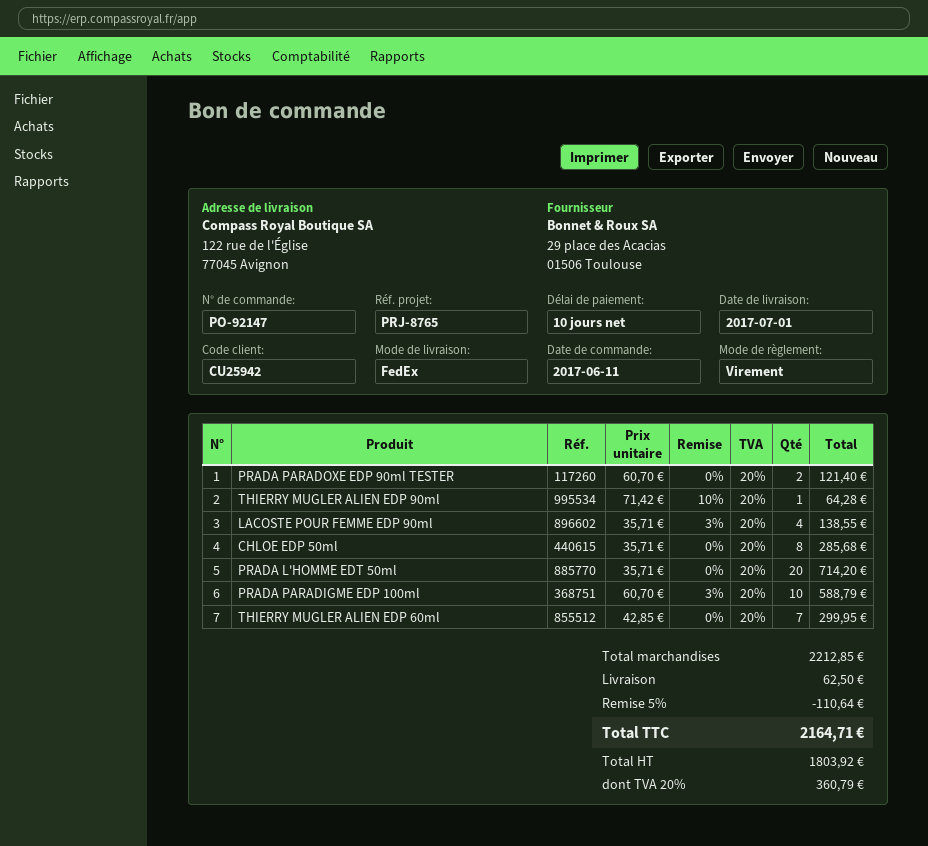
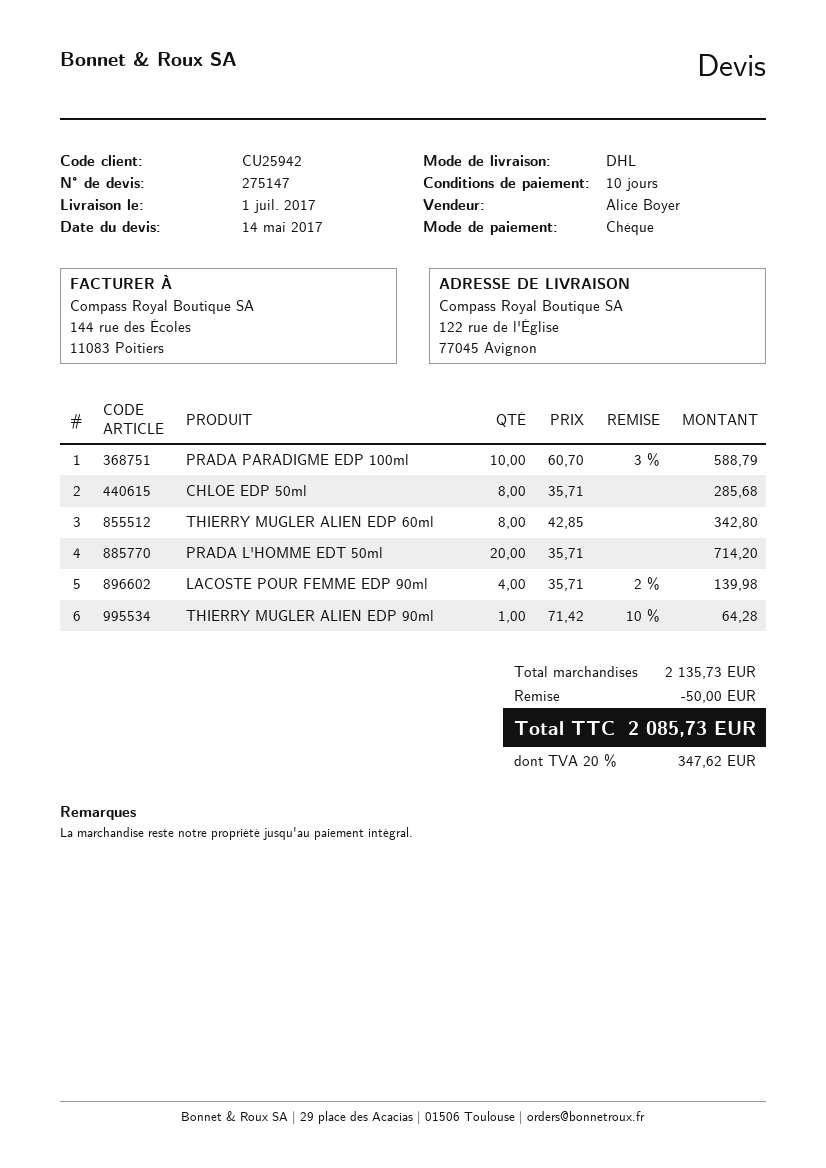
payment method: bank transfer -> cheque
shipping method: FedEx -> DHL
PRADA PARADOXE EDP 90ml TESTER: 2 x 60.70 = 121.40 -> none
LACOSTE POUR FEMME EDP 90ml: 4 x 35.71 - 3% = 138.55 -> 4 x 35.71 - 2% = 139.98
THIERRY MUGLER ALIEN EDP 60ml: 7 x 42.85 = 299.95 -> 8 x 42.85 = 342.80
subtotal: 2212.85 -> 2135.73
discount: 110.64 -> 50.00
shipping: 62.50 -> none
tax: 20% = 360.79 -> 20% = 347.62
total: 2164.71 -> 2085.73

